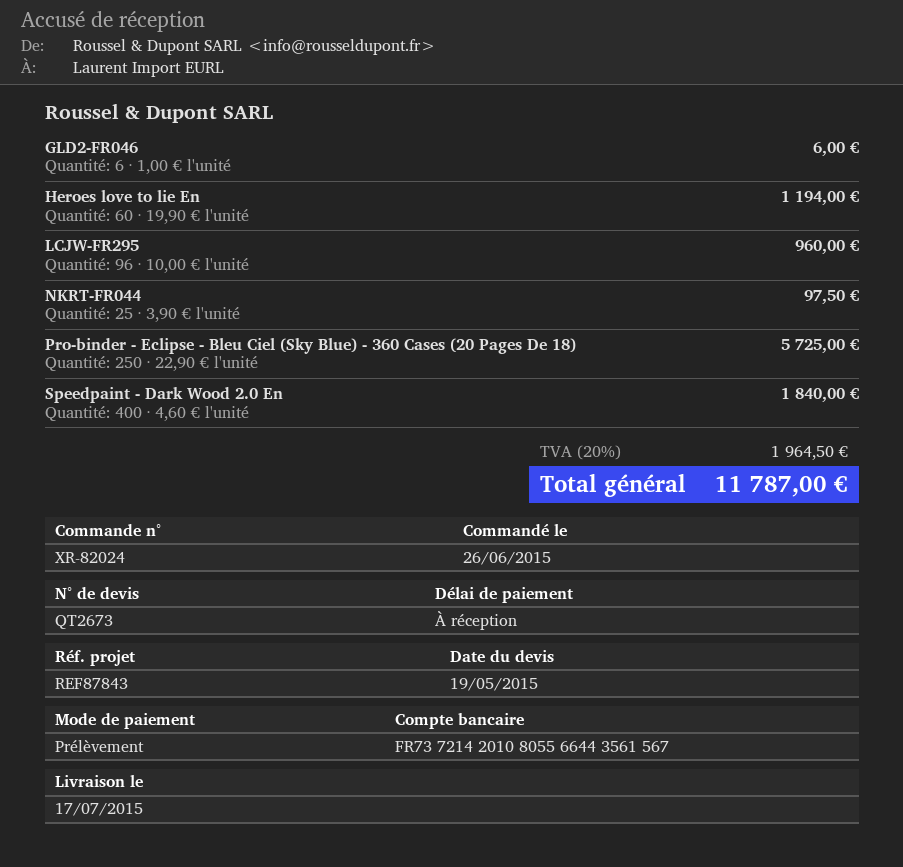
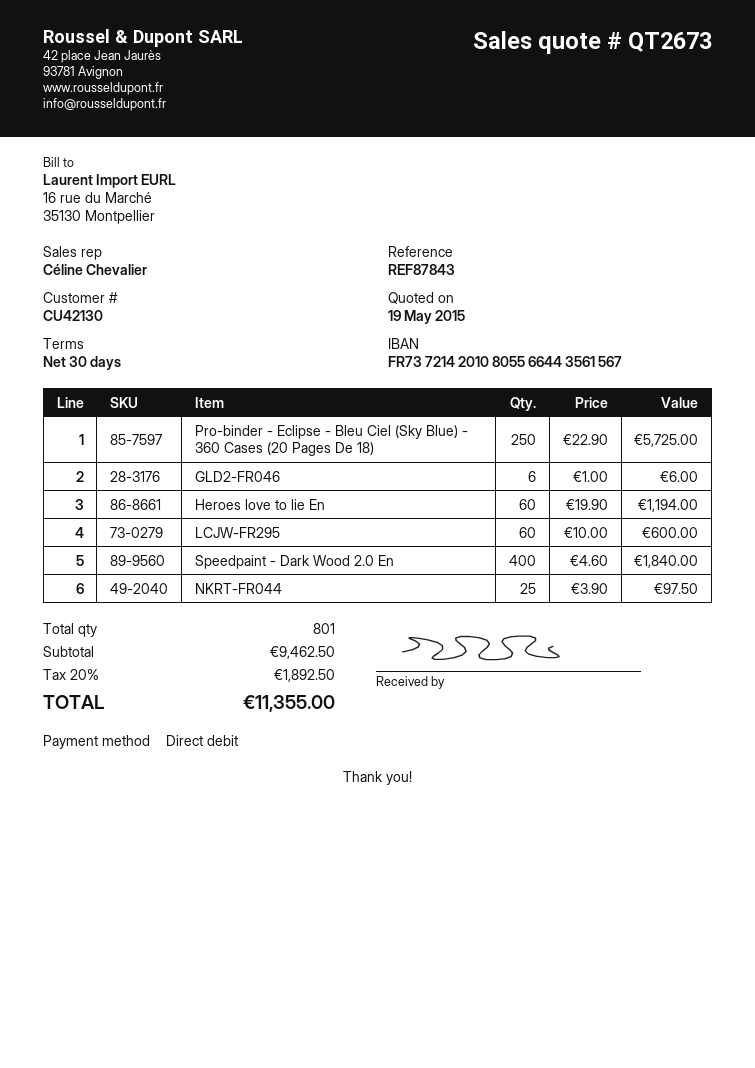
payment terms: on receipt -> 30 days
LCJW-FR295: 96 x 10.00 = 960.00 -> 60 x 10.00 = 600.00
tax: 20% = 1964.50 -> 20% = 1892.50
total: 11787.00 -> 11355.00

